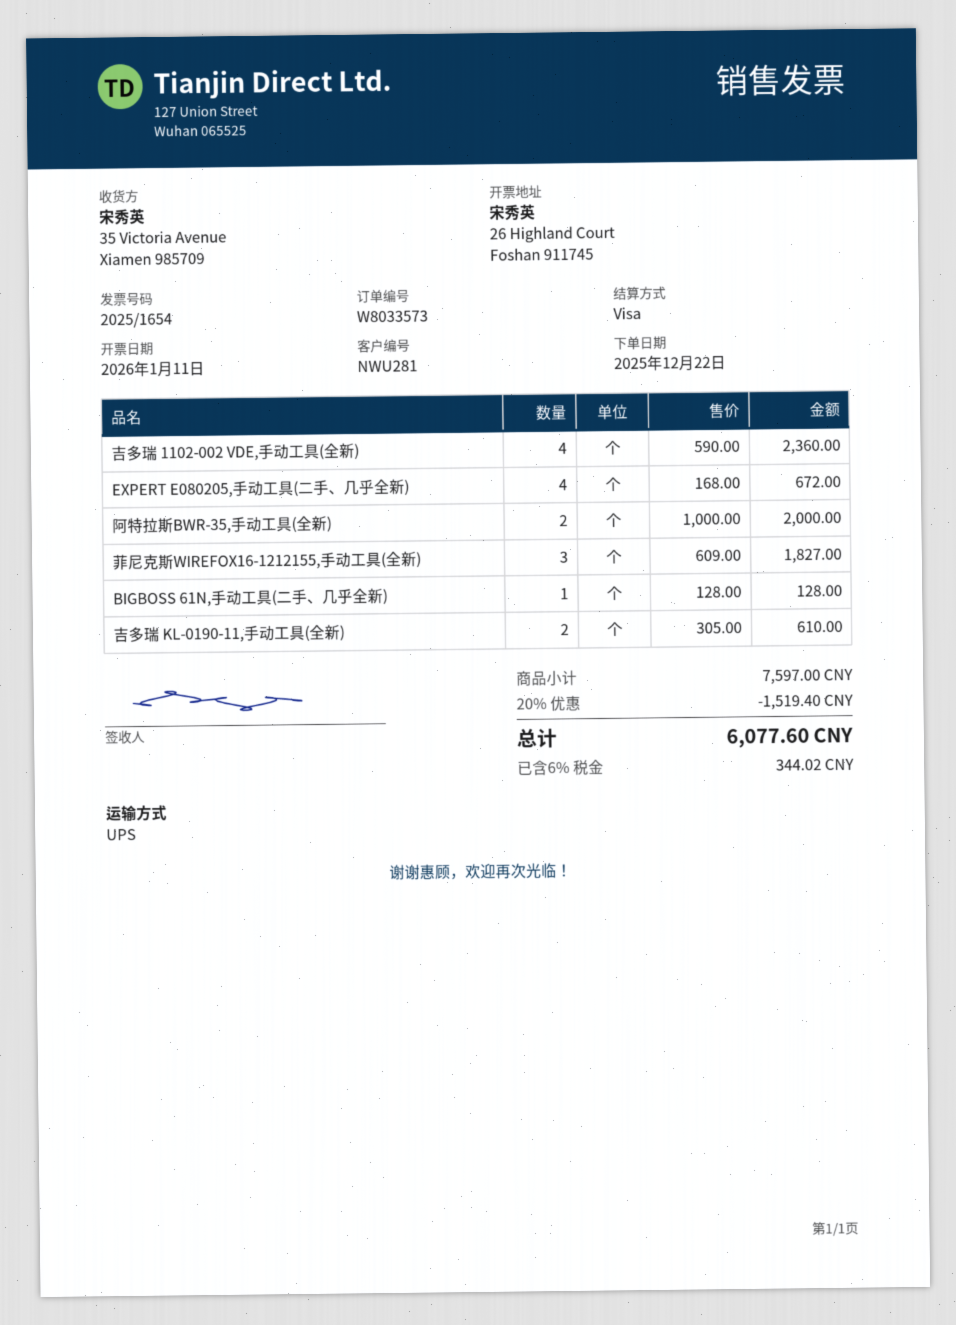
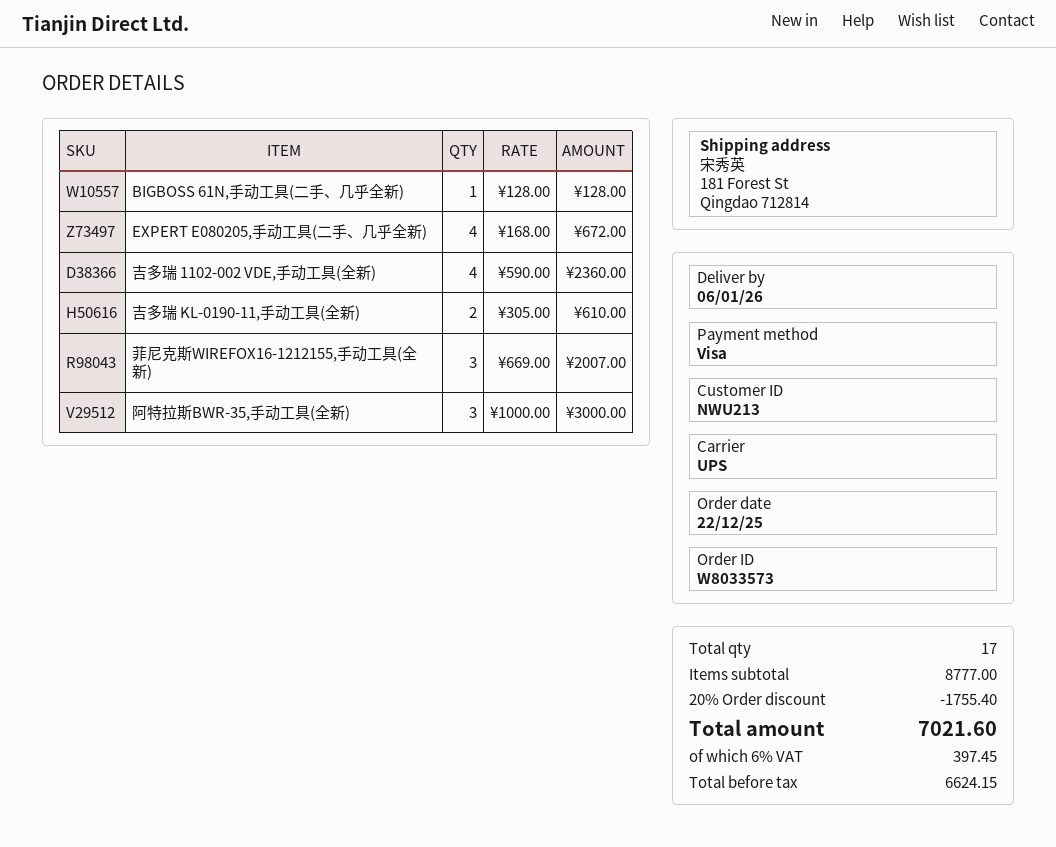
customer number: NWU281 -> NWU213
ship to: 35 Victoria Avenue, Xiamen 985709 -> 181 Forest St, Qingdao 712814
阿特拉斯BWR-35,手动工具(全新): 2 x 1000.00 = 2000.00 -> 3 x 1000.00 = 3000.00
菲尼克斯WIREFOX16-1212155,手动工具(全新): 3 x 609.00 = 1827.00 -> 3 x 669.00 = 2007.00
subtotal: 7597.00 -> 8777.00
discount: 20% = 1519.40 -> 20% = 1755.40
tax: 6% = 344.02 -> 6% = 397.45
total: 6077.60 -> 7021.60

